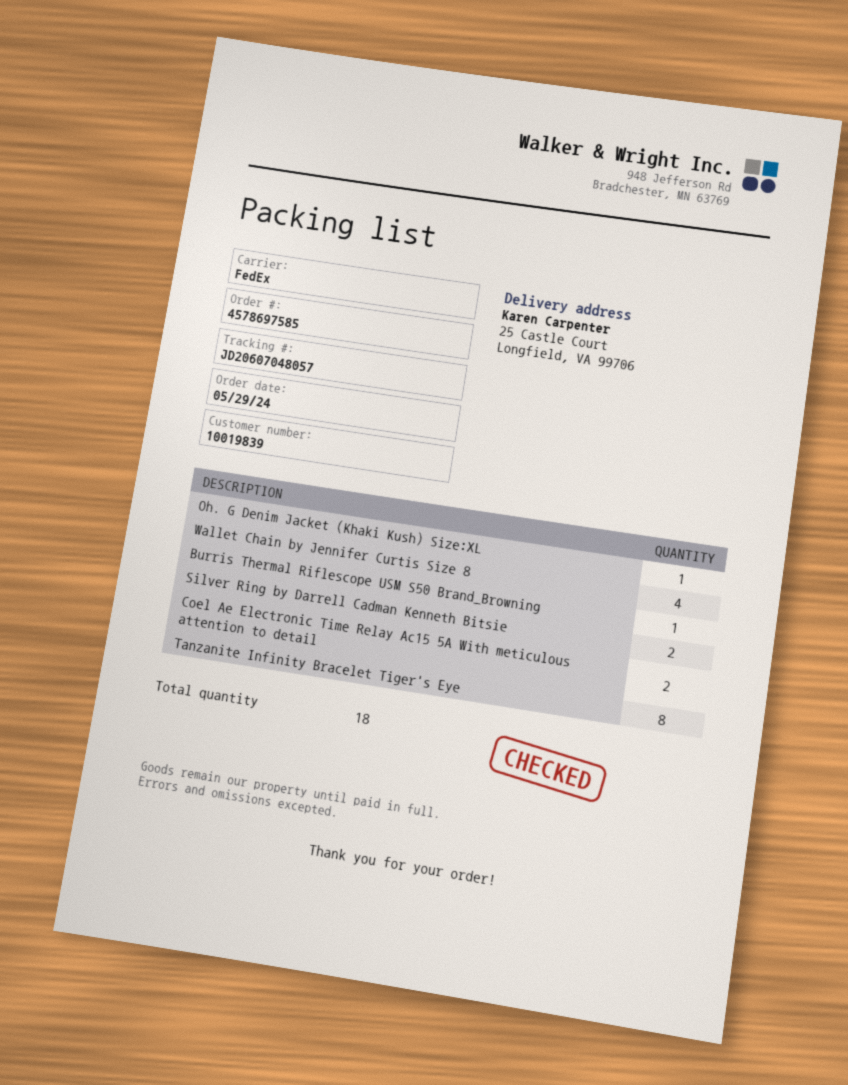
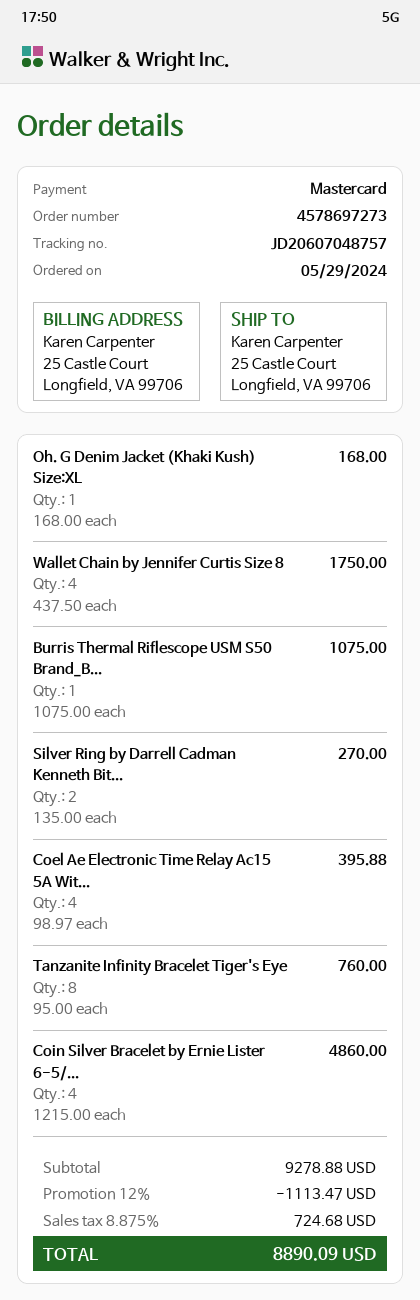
order number: 4578697585 -> 4578697273
tracking number: JD20607048057 -> JD20607048757
Coel Ae Electronic Time Relay Ac15 5A With meticulous attention to detail: 2 -> 4
Coin Silver Bracelet by Ernie Lister 6-5/...: none -> 4

